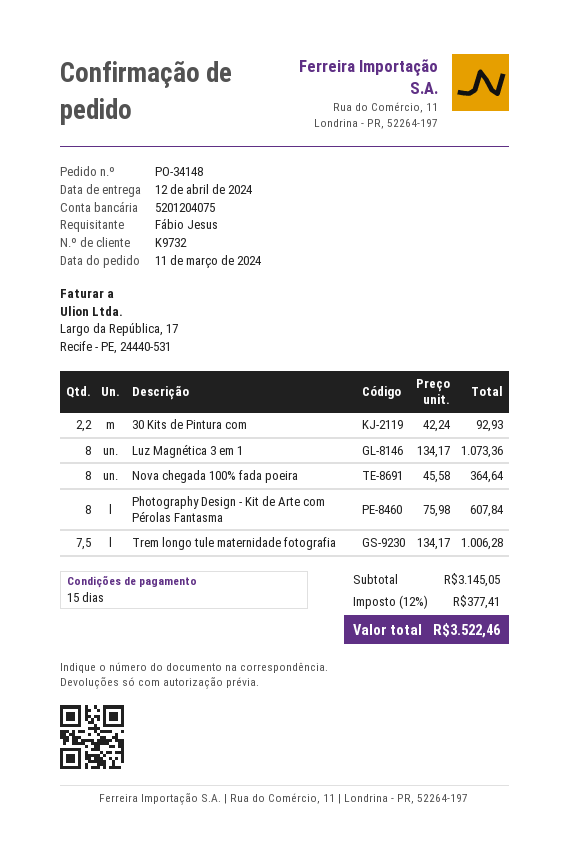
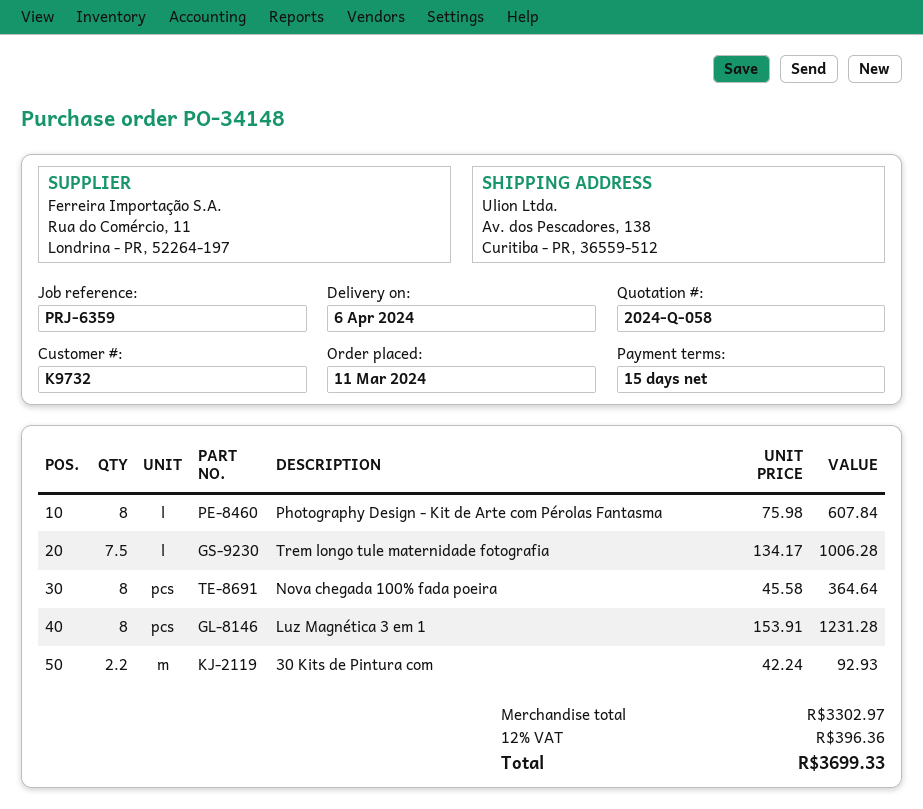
delivery date: 2024-04-12 -> 2024-04-06
Luz Magnética 3 em 1: 8 x 134.17 = 1073.36 -> 8 x 153.91 = 1231.28
subtotal: 3145.05 -> 3302.97
tax: 12% = 377.41 -> 12% = 396.36
total: 3522.46 -> 3699.33

